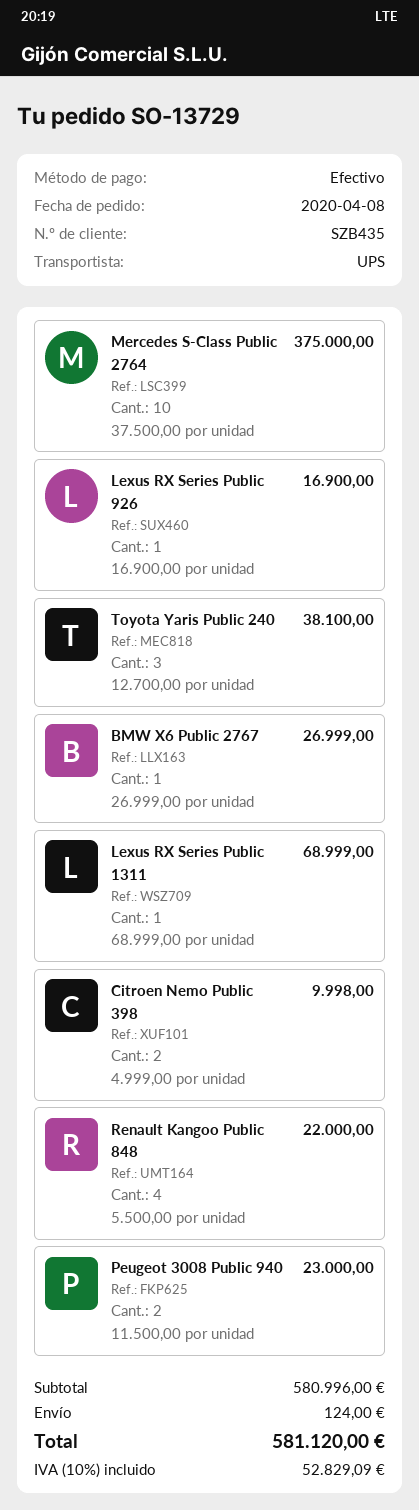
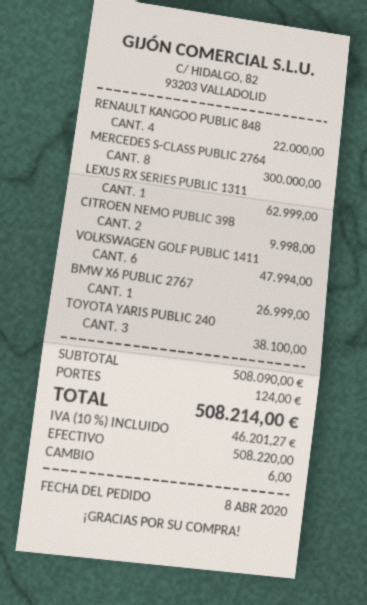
Mercedes S-Class Public 2764: 10 for 375000.00 -> 8 for 300000.00
Lexus RX Series Public 926: 1 for 16900.00 -> none
Lexus RX Series Public 1311: 1 for 68999.00 -> 1 for 62999.00
Peugeot 3008 Public 940: 2 for 23000.00 -> none
VOLKSWAGEN GOLF PUBLIC 1411: none -> 6 for 47994.00
subtotal: 580996.00 -> 508090.00
tax: 10% = 52829.09 -> 10% = 46201.27
total: 581120.00 -> 508214.00

